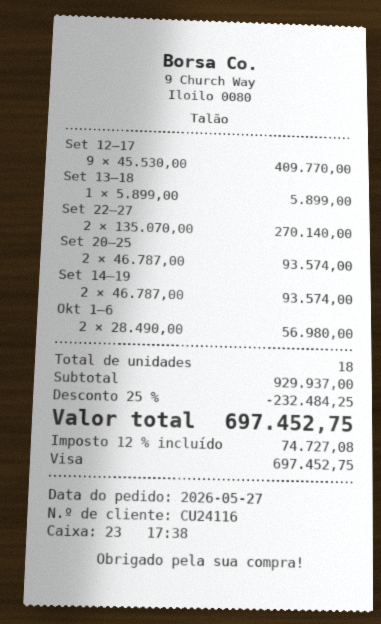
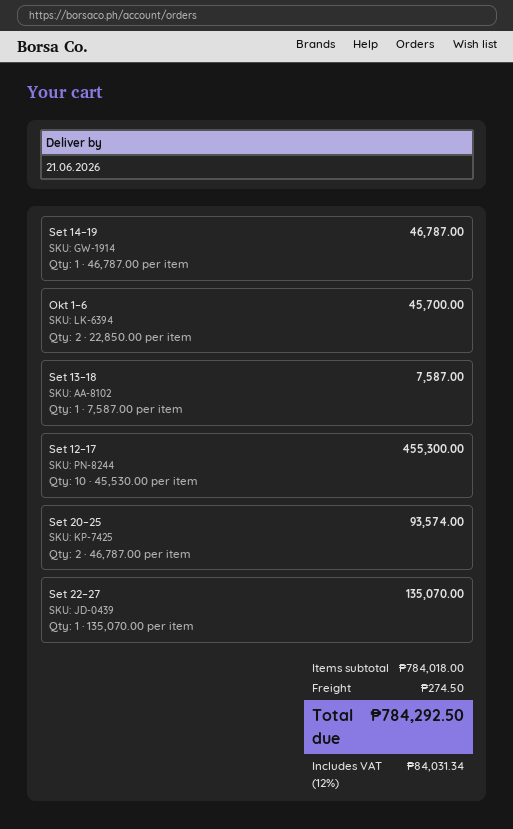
Set 12–17: 9 x 45530.00 = 409770.00 -> 10 x 45530.00 = 455300.00
Set 13–18: 1 x 5899.00 = 5899.00 -> 1 x 7587.00 = 7587.00
Set 22–27: 2 x 135070.00 = 270140.00 -> 1 x 135070.00 = 135070.00
Set 14–19: 2 x 46787.00 = 93574.00 -> 1 x 46787.00 = 46787.00
Okt 1–6: 2 x 28490.00 = 56980.00 -> 2 x 22850.00 = 45700.00
subtotal: 929937.00 -> 784018.00
discount: 25% = 232484.25 -> none
shipping: none -> 274.50
tax: 12% = 74727.08 -> 12% = 84031.34
total: 697452.75 -> 784292.50

